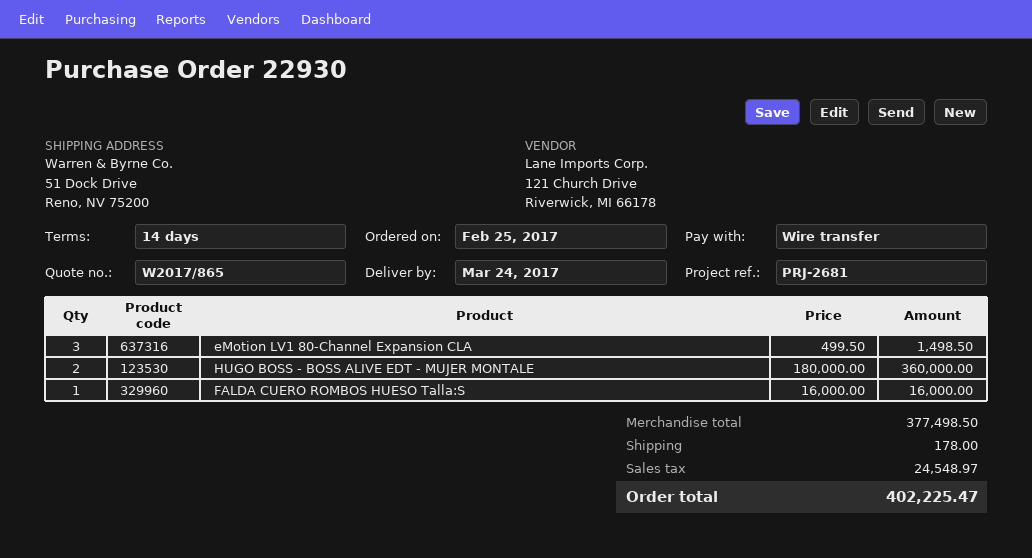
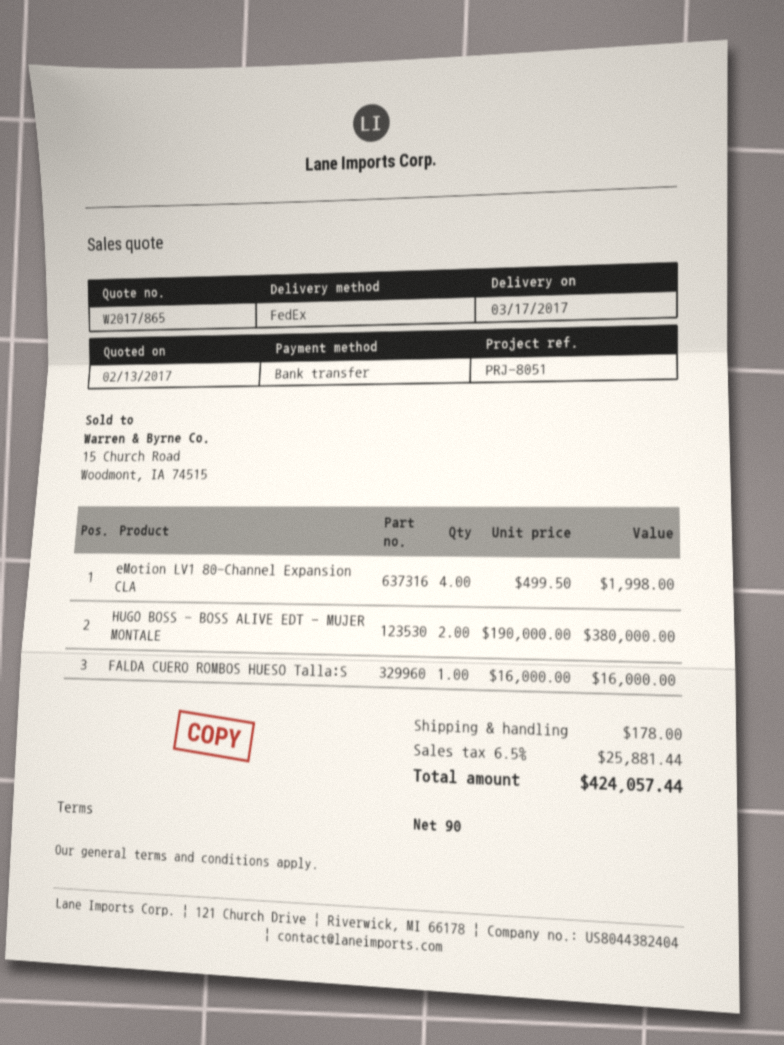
delivery date: 2017-03-24 -> 2017-03-17
payment terms: 14 days -> 90 days
reference: PRJ-2681 -> PRJ-8051
eMotion LV1 80-Channel Expansion CLA: 3 x 499.50 = 1498.50 -> 4 x 499.50 = 1998.00
HUGO BOSS - BOSS ALIVE EDT - MUJER MONTALE: 2 x 180000.00 = 360000.00 -> 2 x 190000.00 = 380000.00
tax: 24548.97 -> 25881.44
total: 402225.47 -> 424057.44

